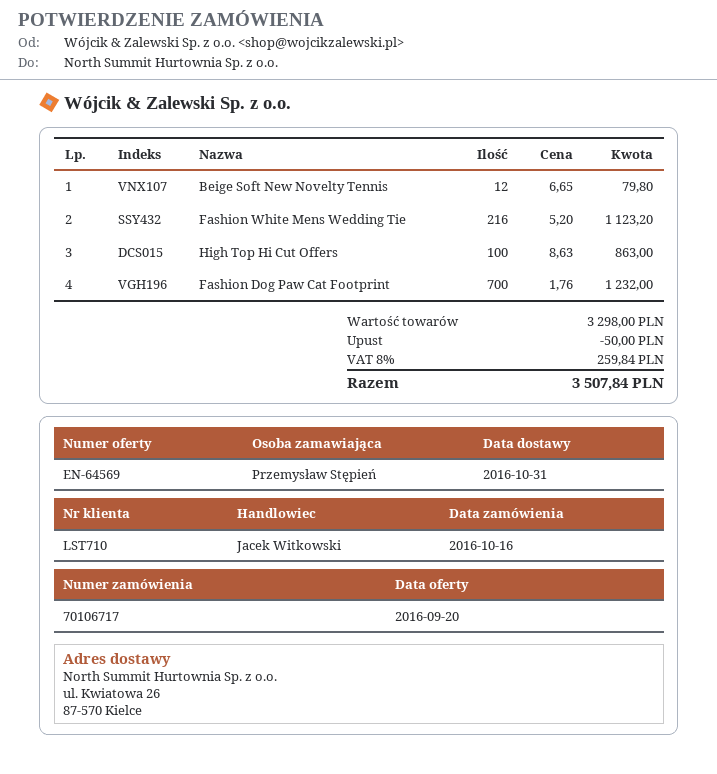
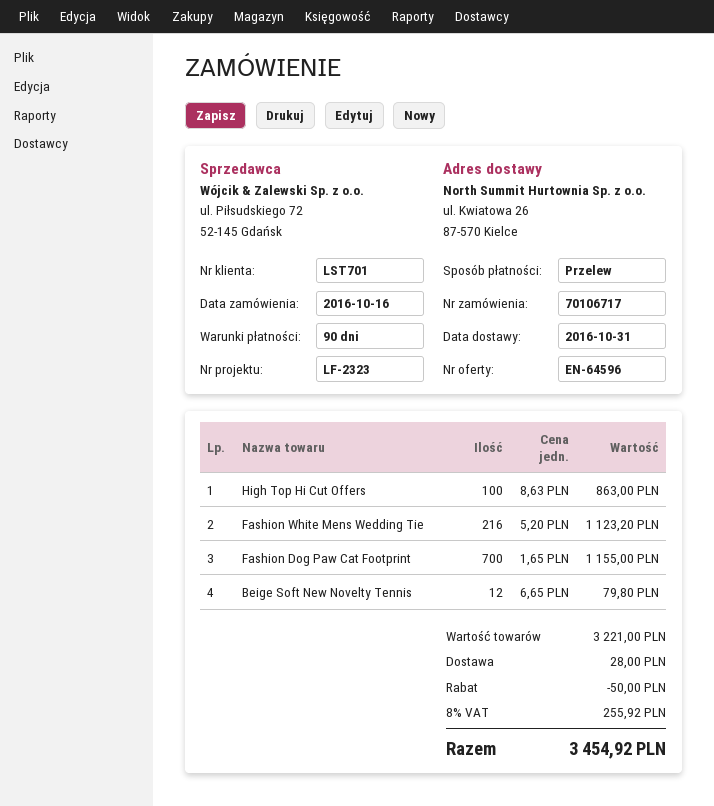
quote number: EN-64569 -> EN-64596
customer number: LST710 -> LST701
Fashion Dog Paw Cat Footprint: 700 x 1.76 = 1232.00 -> 700 x 1.65 = 1155.00
subtotal: 3298.00 -> 3221.00
shipping: none -> 28.00
tax: 8% = 259.84 -> 8% = 255.92
total: 3507.84 -> 3454.92

